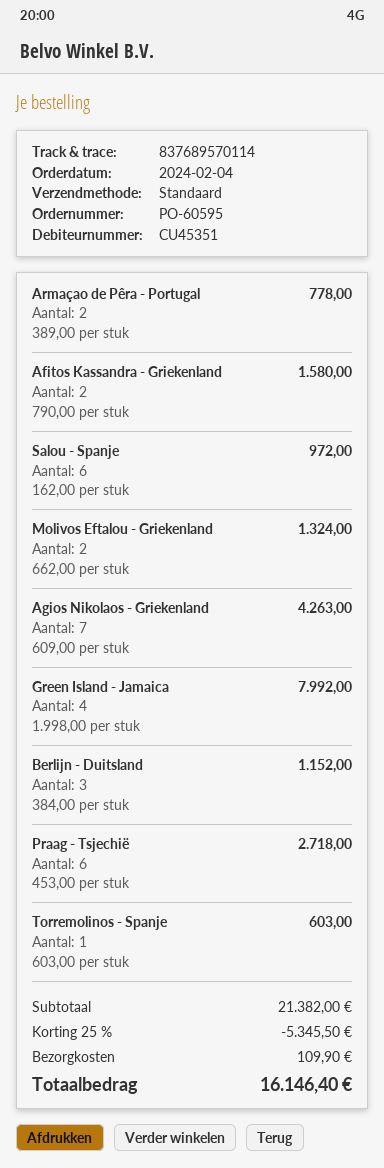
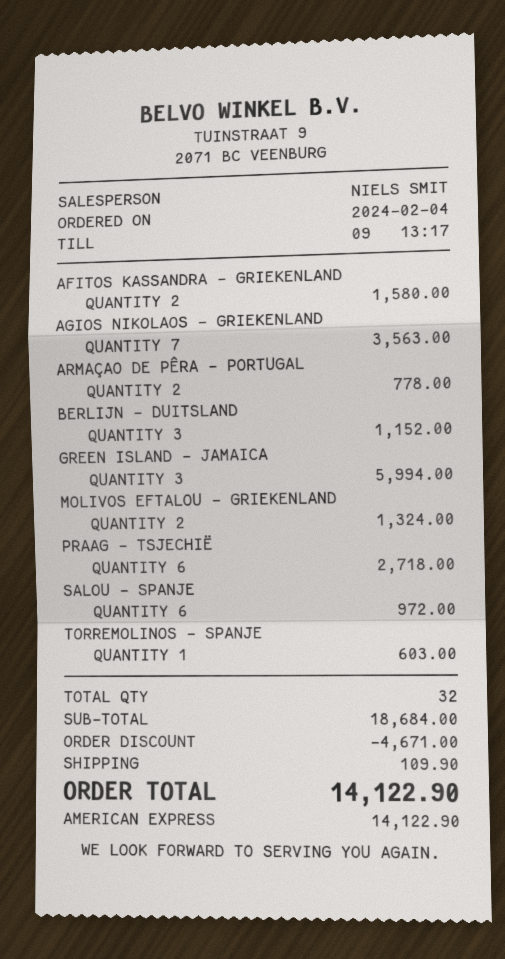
Agios Nikolaos - Griekenland: 7 for 4263.00 -> 7 for 3563.00
Green Island - Jamaica: 4 for 7992.00 -> 3 for 5994.00
subtotal: 21382.00 -> 18684.00
discount: 5345.50 -> 4671.00
total: 16146.40 -> 14122.90

